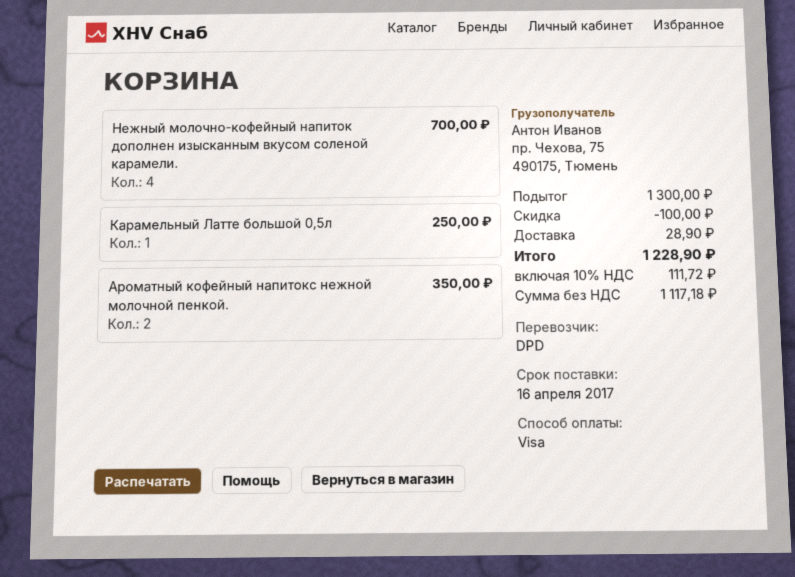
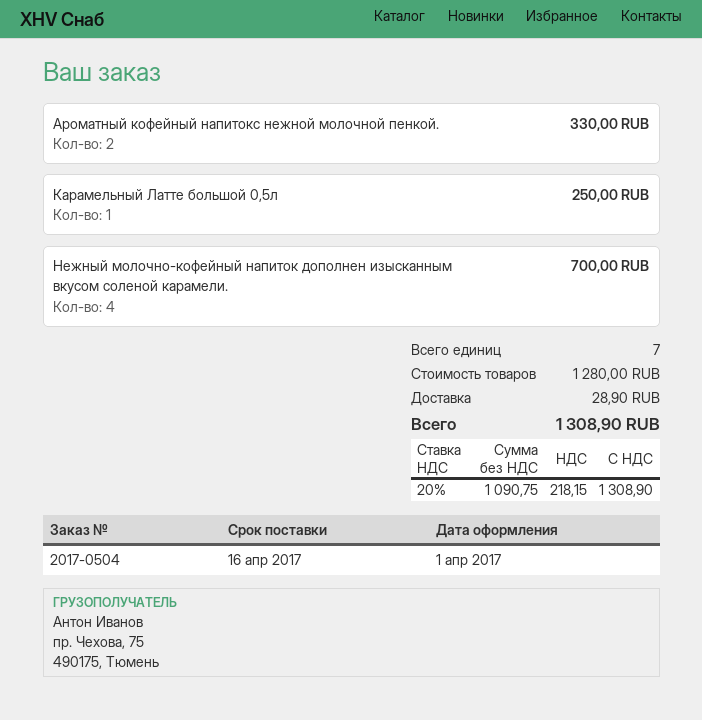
Ароматный кофейный напитокс нежной молочной пенкой.: 2 for 350.00 -> 2 for 330.00
subtotal: 1300.00 -> 1280.00
discount: 100.00 -> none
net: 1117.18 -> 1090.75
tax: 10% = 111.72 -> 20% = 218.15
total: 1228.90 -> 1308.90

